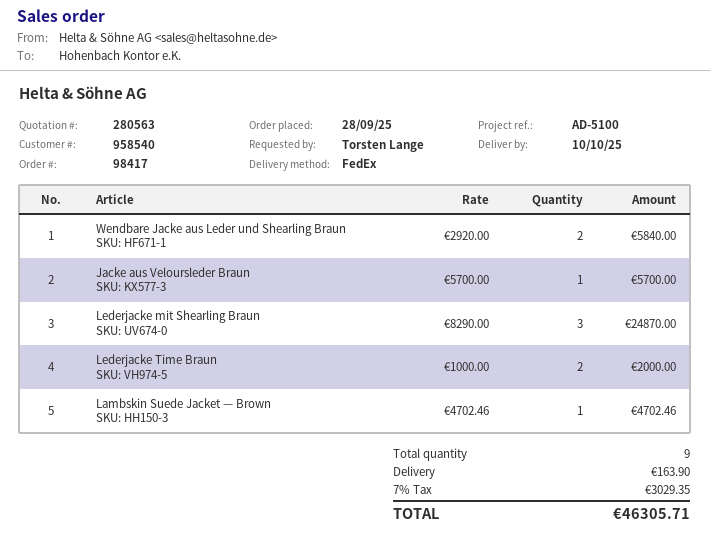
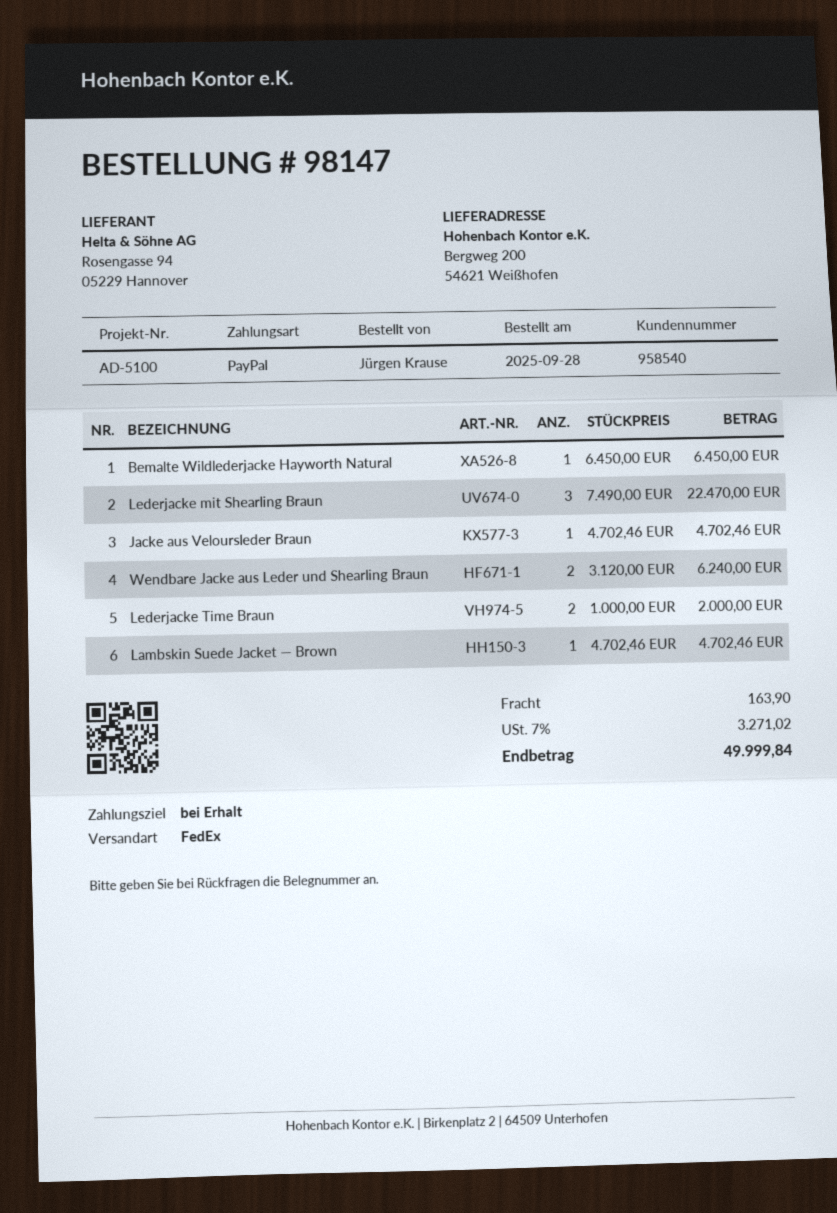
order number: 98417 -> 98147
ordered by: Torsten Lange -> Jürgen Krause
Wendbare Jacke aus Leder und Shearling Braun: 2 x 2920.00 = 5840.00 -> 2 x 3120.00 = 6240.00
Jacke aus Veloursleder Braun: 1 x 5700.00 = 5700.00 -> 1 x 4702.46 = 4702.46
Lederjacke mit Shearling Braun: 3 x 8290.00 = 24870.00 -> 3 x 7490.00 = 22470.00
Bemalte Wildlederjacke Hayworth Natural: none -> 1 x 6450.00 = 6450.00
tax: 7% = 3029.35 -> 7% = 3271.02
total: 46305.71 -> 49999.84

